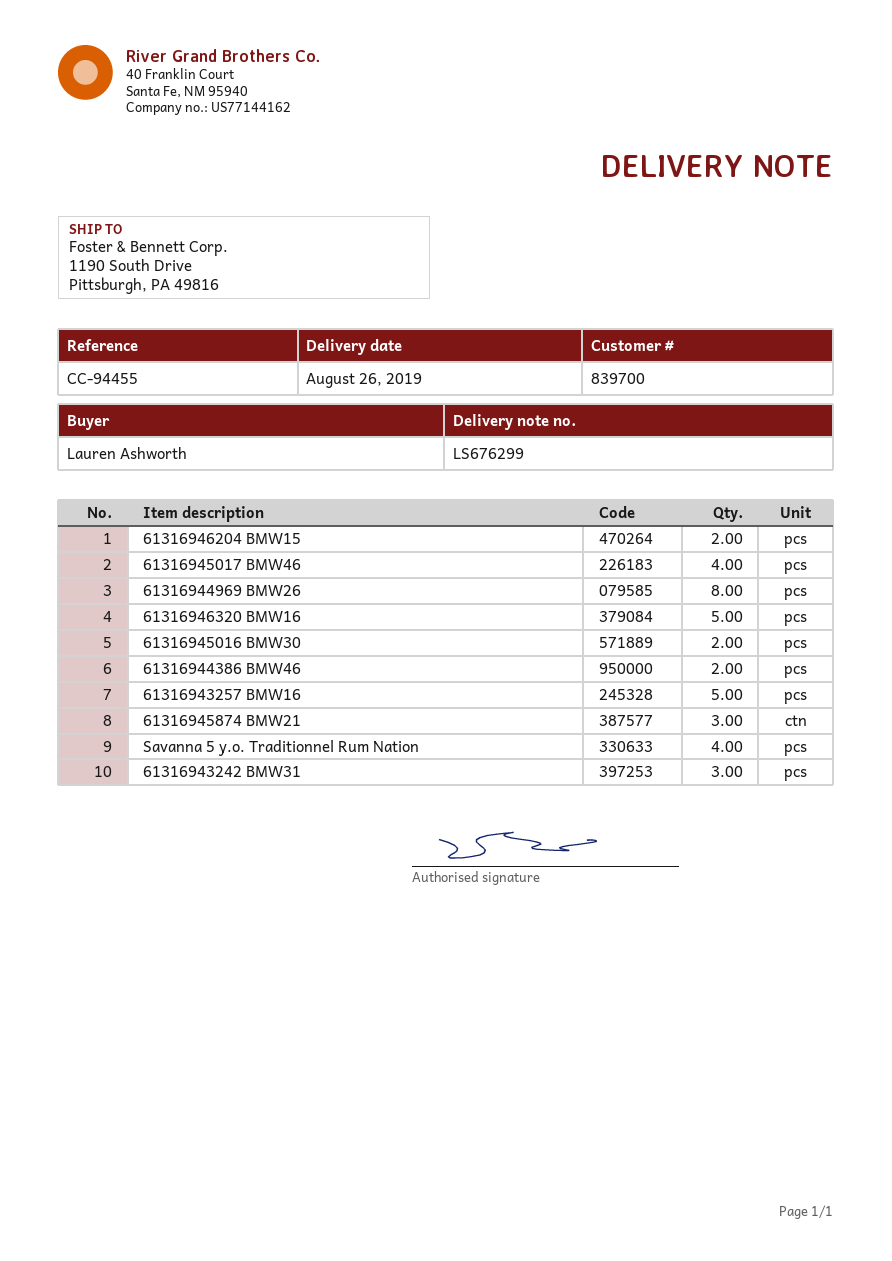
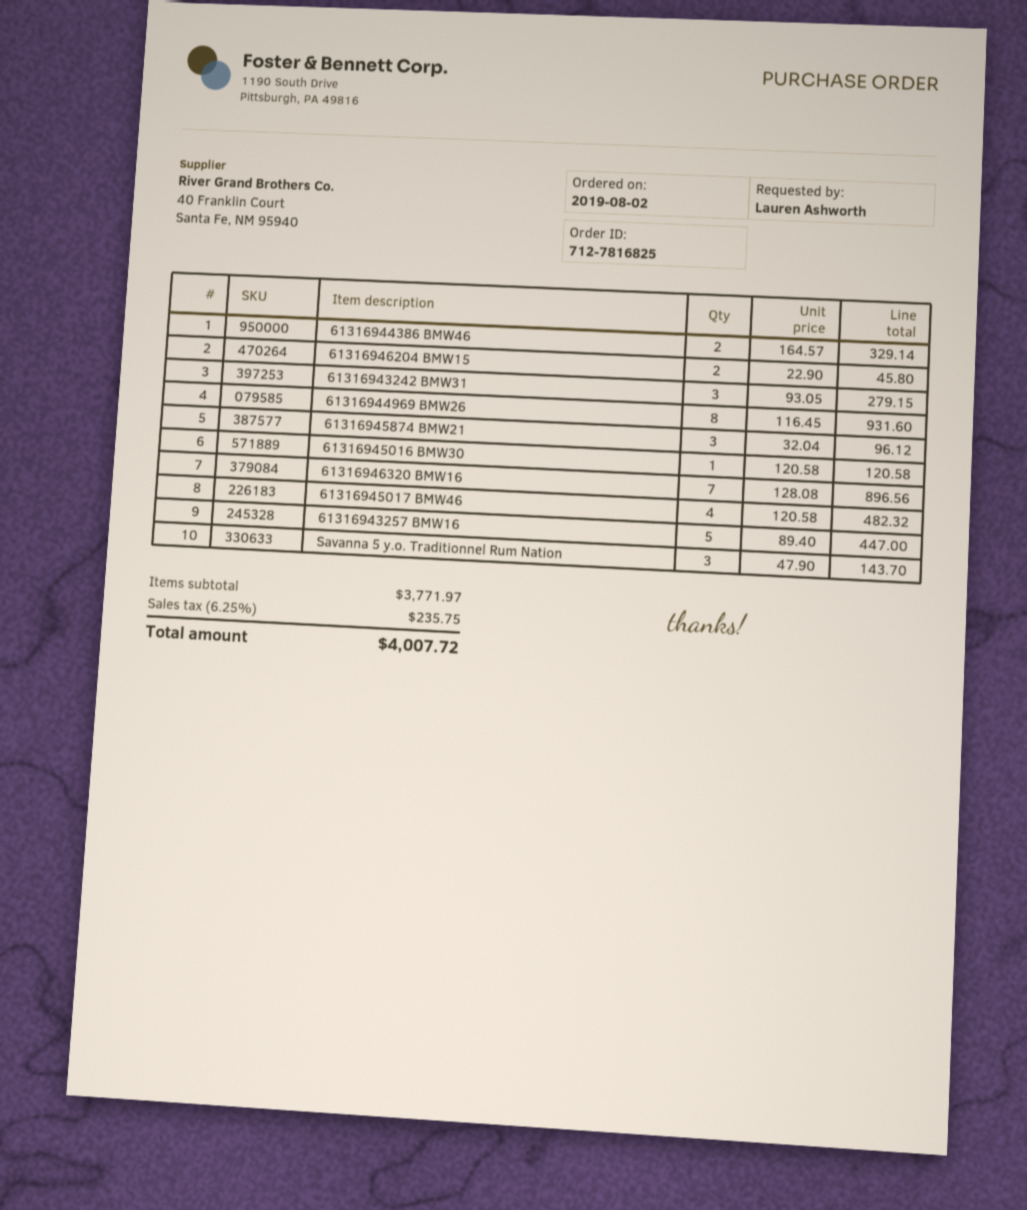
61316946320 BMW16: 5 -> 7
61316945016 BMW30: 2 -> 1
Savanna 5 y.o. Traditionnel Rum Nation: 4 -> 3

